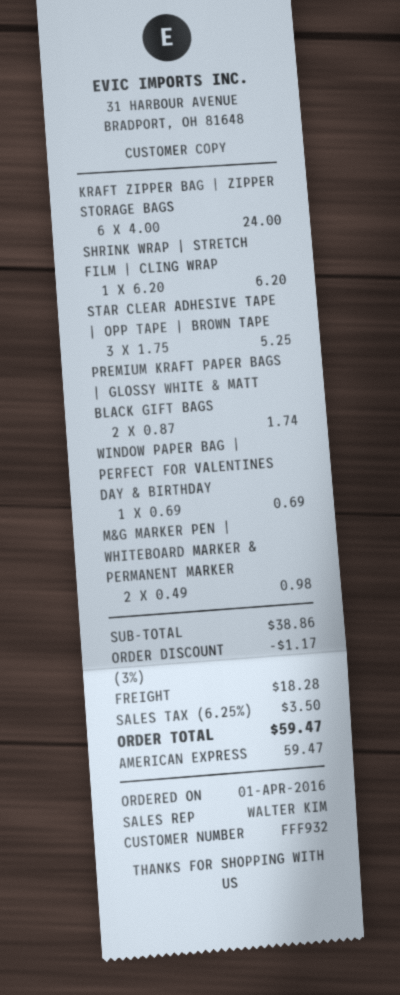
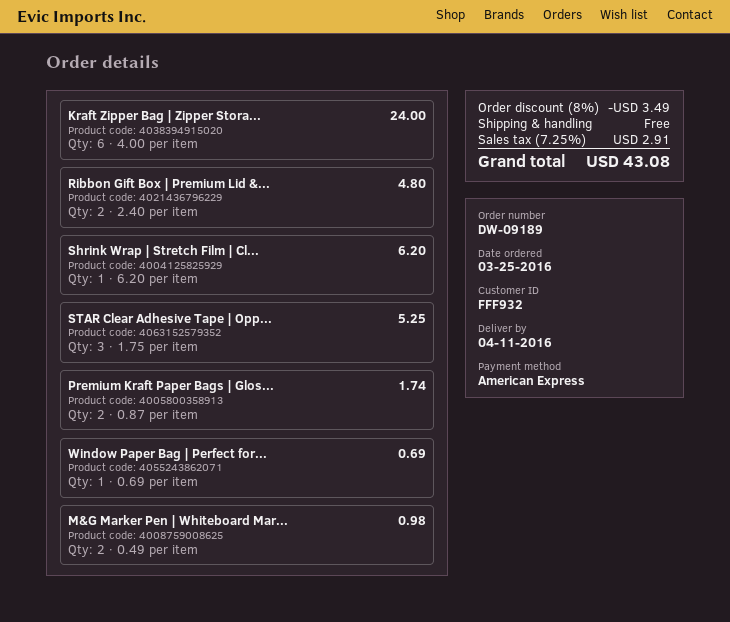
order date: 2016-04-01 -> 2016-03-25
Ribbon Gift Box | Premium Lid &...: none -> 2 x 2.40 = 4.80
discount: 3% = 1.17 -> 8% = 3.49
shipping: 18.28 -> 0.00
tax: 6.25% = 3.50 -> 7.25% = 2.91
total: 59.47 -> 43.08

